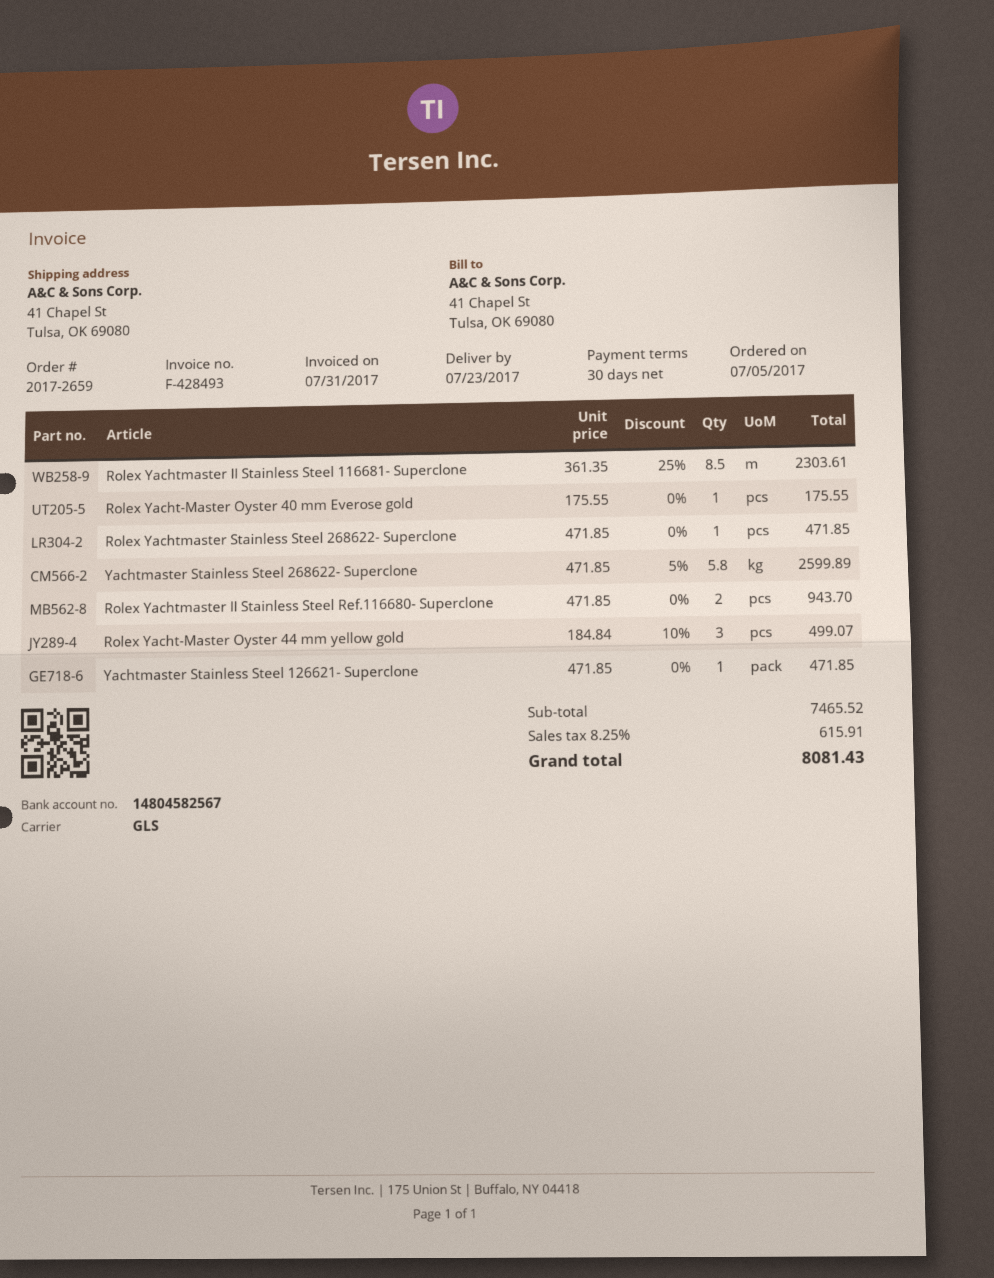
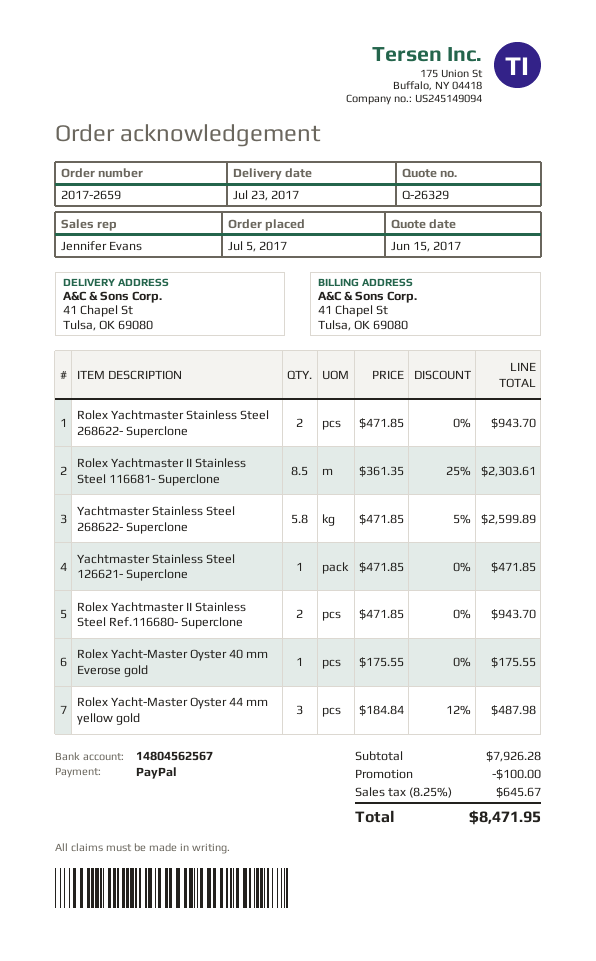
bank account: 14804582567 -> 14804562567
Rolex Yachtmaster Stainless Steel 268622- Superclone: 1 x 471.85 = 471.85 -> 2 x 471.85 = 943.70
Rolex Yacht-Master Oyster 44 mm yellow gold: 3 x 184.84 - 10% = 499.07 -> 3 x 184.84 - 12% = 487.98
subtotal: 7465.52 -> 7926.28
discount: none -> 100.00
tax: 8.25% = 615.91 -> 8.25% = 645.67
total: 8081.43 -> 8471.95

